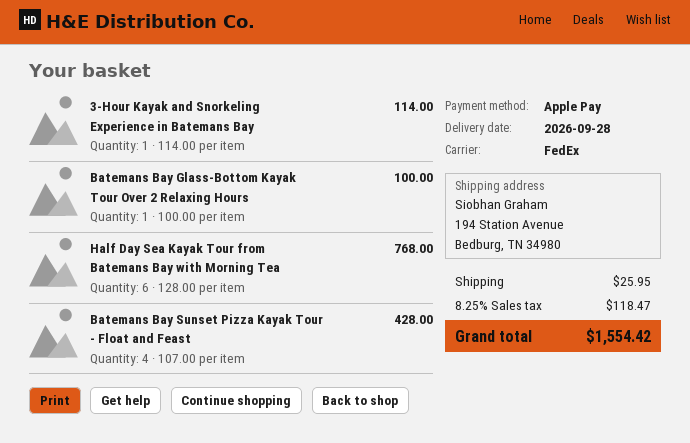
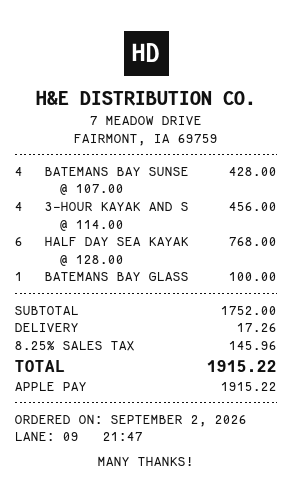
3-Hour Kayak and Snorkeling Experience in Batemans Bay: 1 x 114.00 = 114.00 -> 4 x 114.00 = 456.00
shipping: 25.95 -> 17.26
tax: 8.25% = 118.47 -> 8.25% = 145.96
total: 1554.42 -> 1915.22

